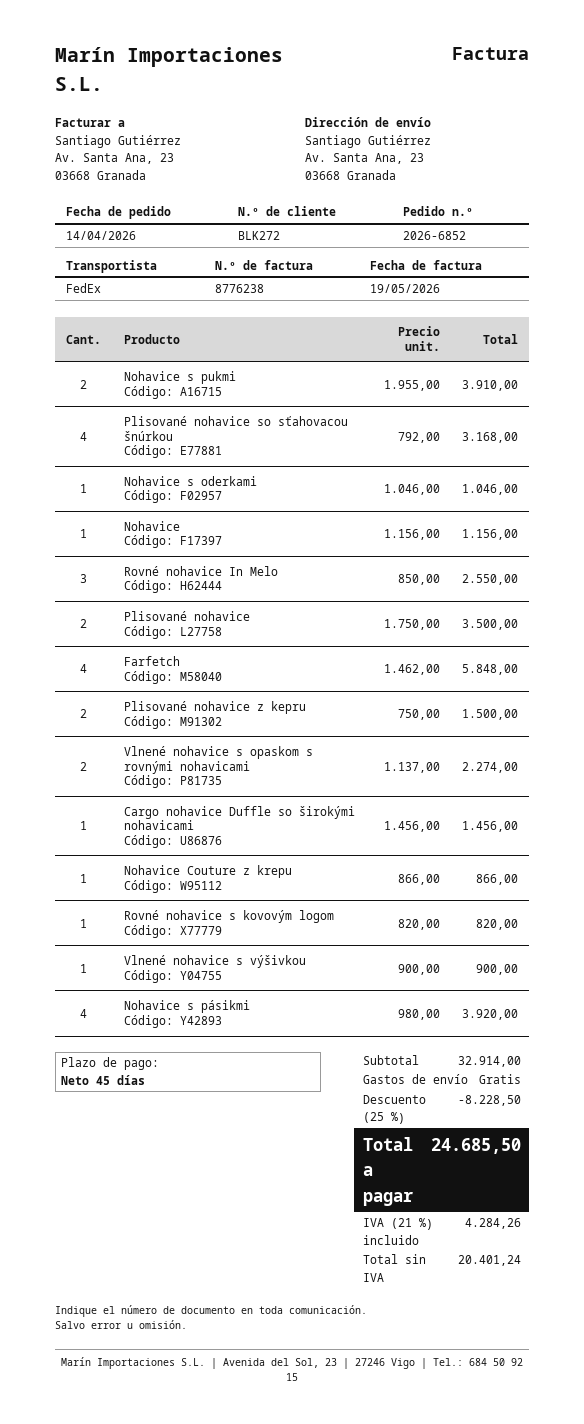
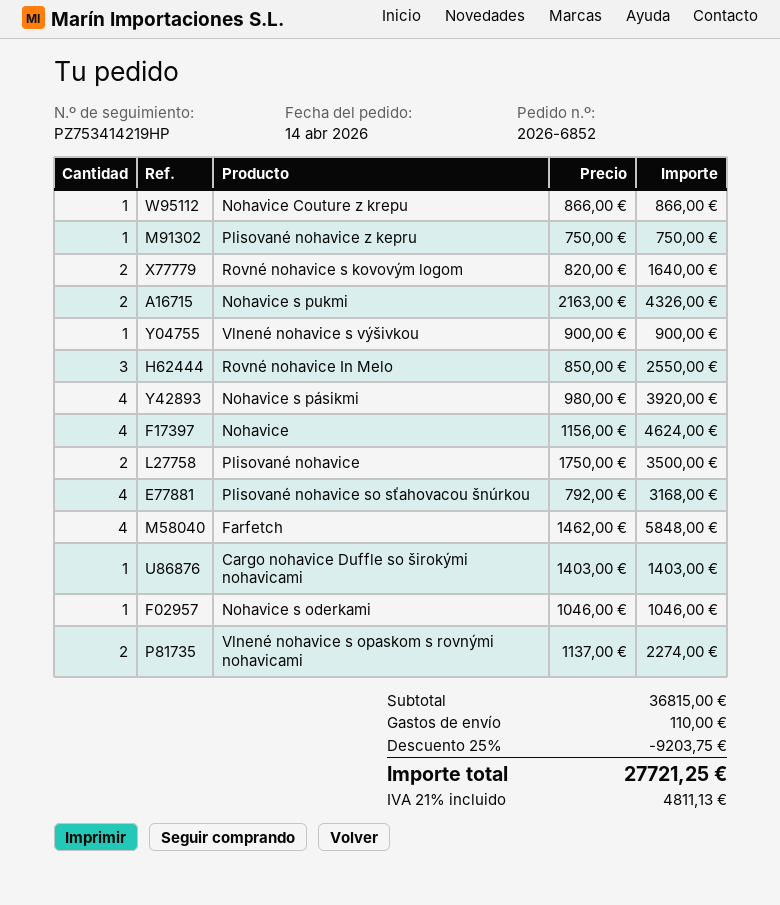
Nohavice s pukmi: 2 x 1955.00 = 3910.00 -> 2 x 2163.00 = 4326.00
Nohavice: 1 x 1156.00 = 1156.00 -> 4 x 1156.00 = 4624.00
Plisované nohavice z kepru: 2 x 750.00 = 1500.00 -> 1 x 750.00 = 750.00
Cargo nohavice Duffle so širokými nohavicami: 1 x 1456.00 = 1456.00 -> 1 x 1403.00 = 1403.00
Rovné nohavice s kovovým logom: 1 x 820.00 = 820.00 -> 2 x 820.00 = 1640.00
subtotal: 32914.00 -> 36815.00
discount: 25% = 8228.50 -> 25% = 9203.75
shipping: 0.00 -> 110.00
tax: 21% = 4284.26 -> 21% = 4811.13
total: 24685.50 -> 27721.25

